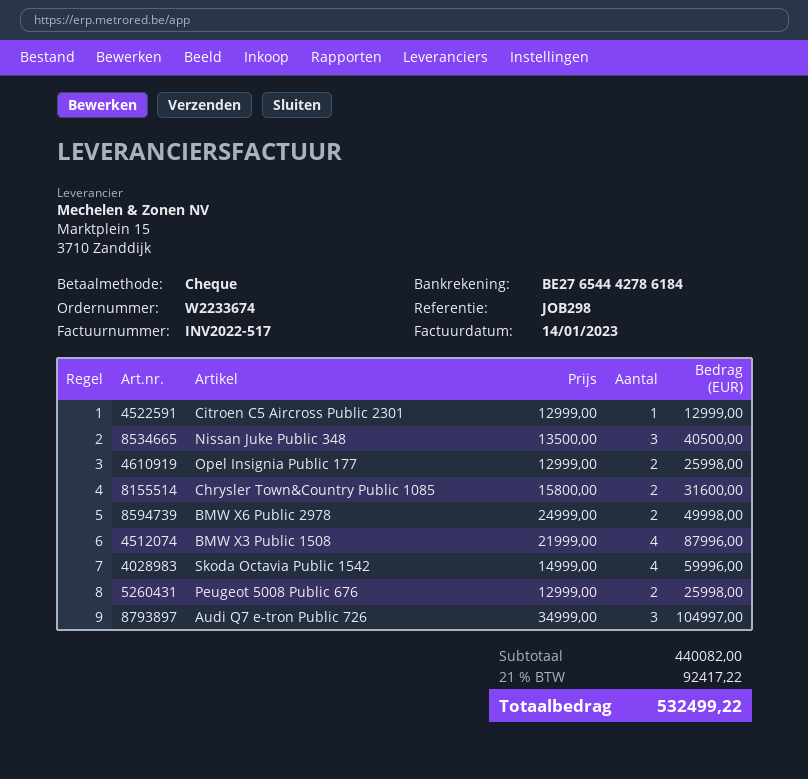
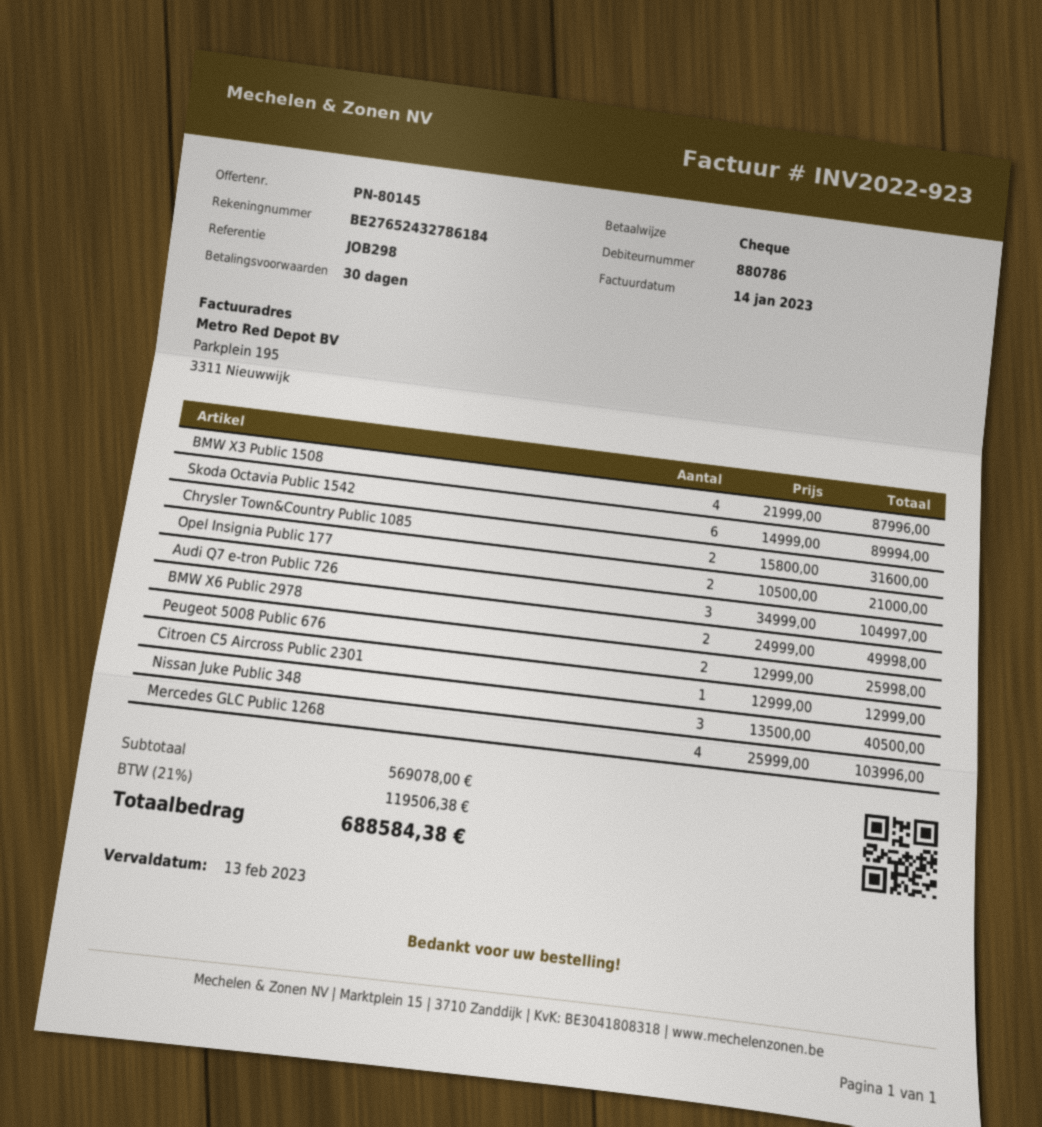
invoice number: INV2022-517 -> INV2022-923
bank account: BE27654442786184 -> BE27652432786184
Opel Insignia Public 177: 2 x 12999.00 = 25998.00 -> 2 x 10500.00 = 21000.00
Skoda Octavia Public 1542: 4 x 14999.00 = 59996.00 -> 6 x 14999.00 = 89994.00
Mercedes GLC Public 1268: none -> 4 x 25999.00 = 103996.00
subtotal: 440082.00 -> 569078.00
tax: 21% = 92417.22 -> 21% = 119506.38
total: 532499.22 -> 688584.38

